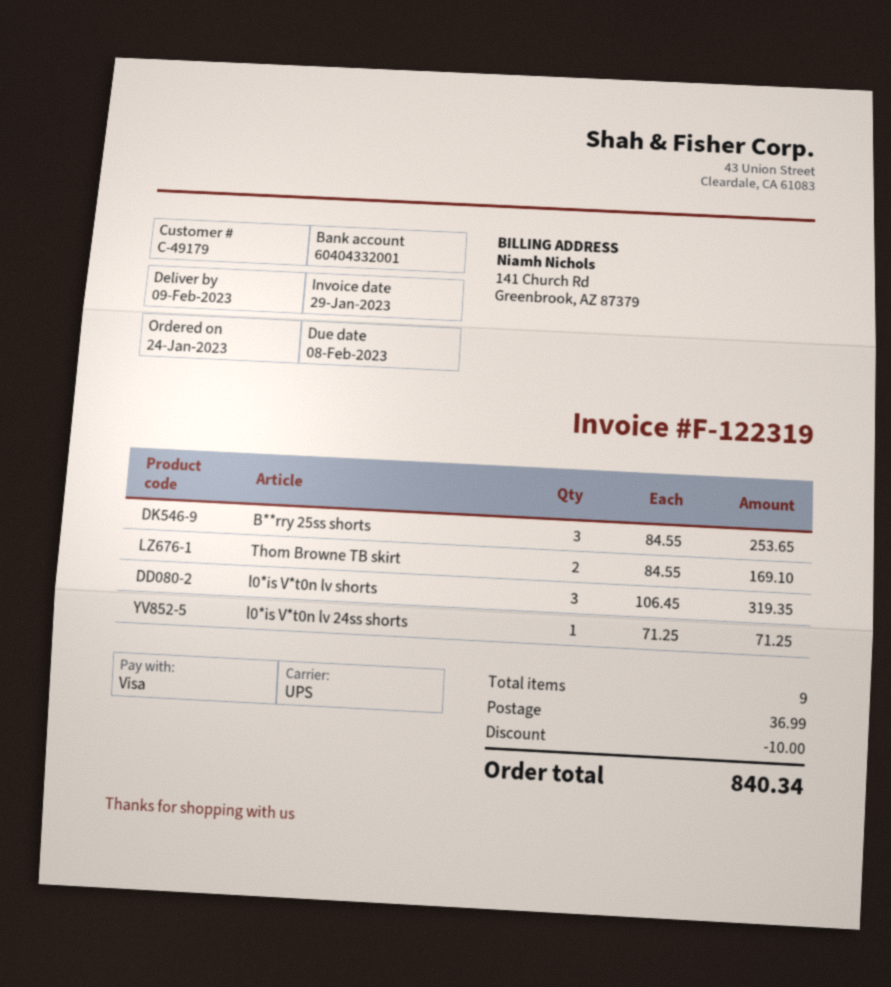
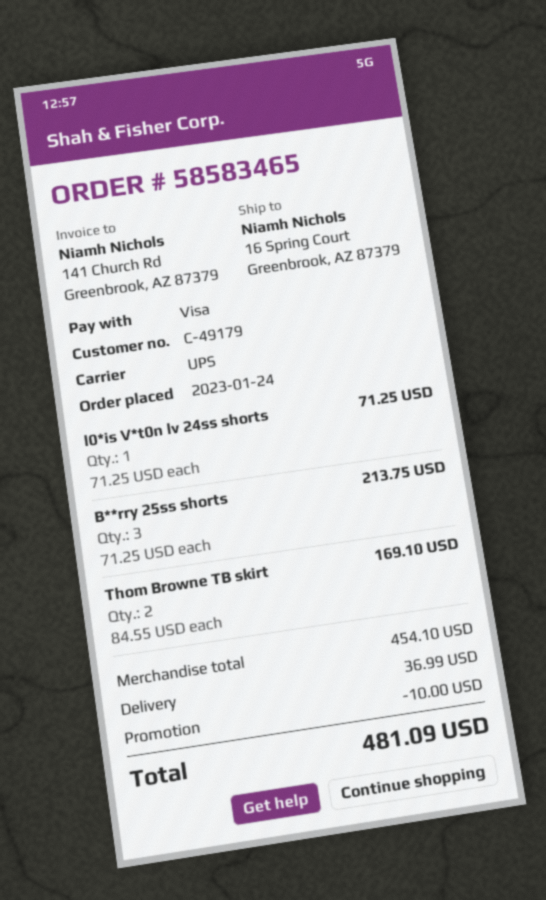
B**rry 25ss shorts: 3 x 84.55 = 253.65 -> 3 x 71.25 = 213.75
l0*is V*t0n lv shorts: 3 x 106.45 = 319.35 -> none
total: 840.34 -> 481.09

